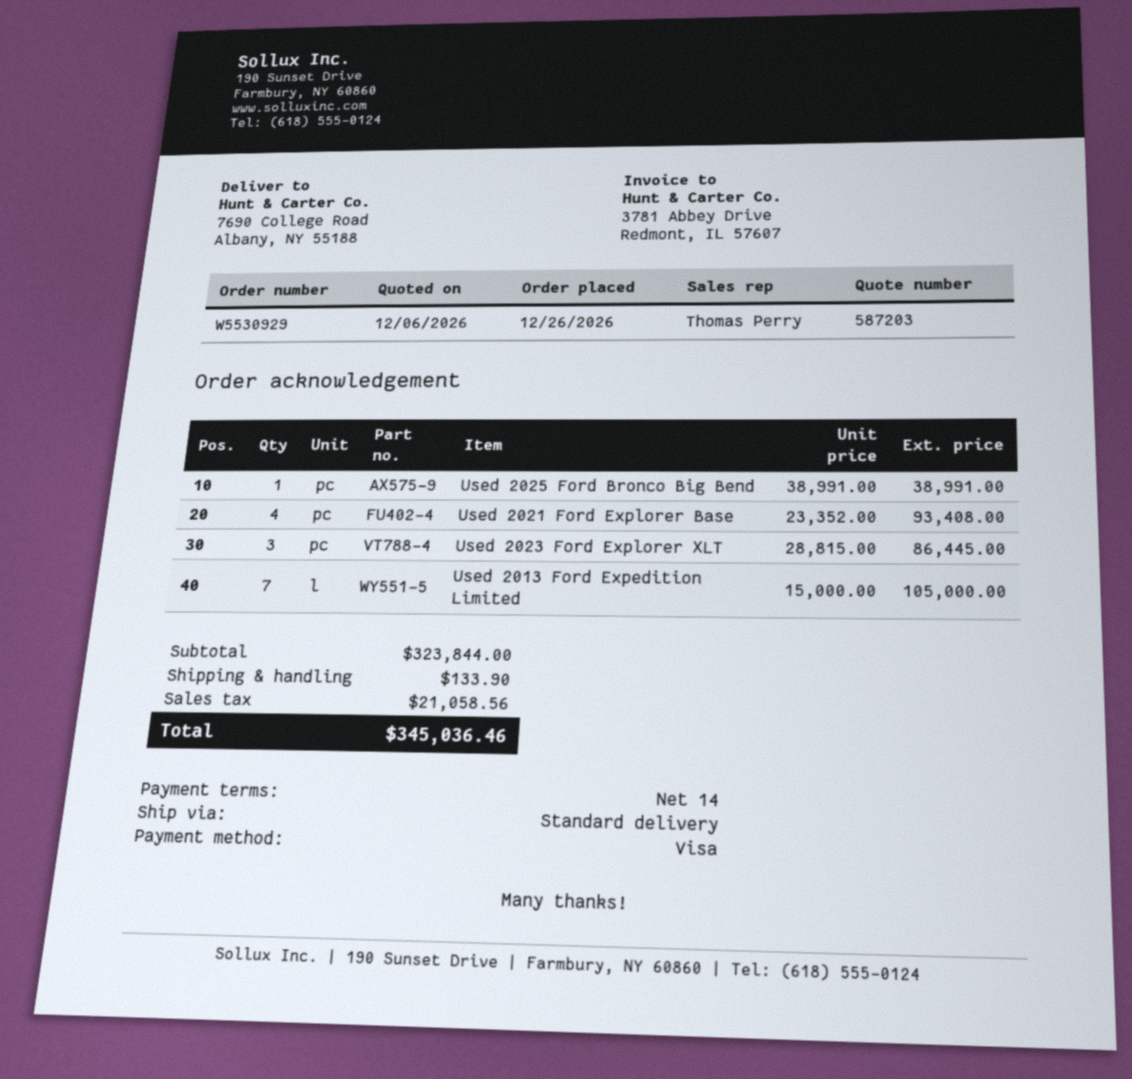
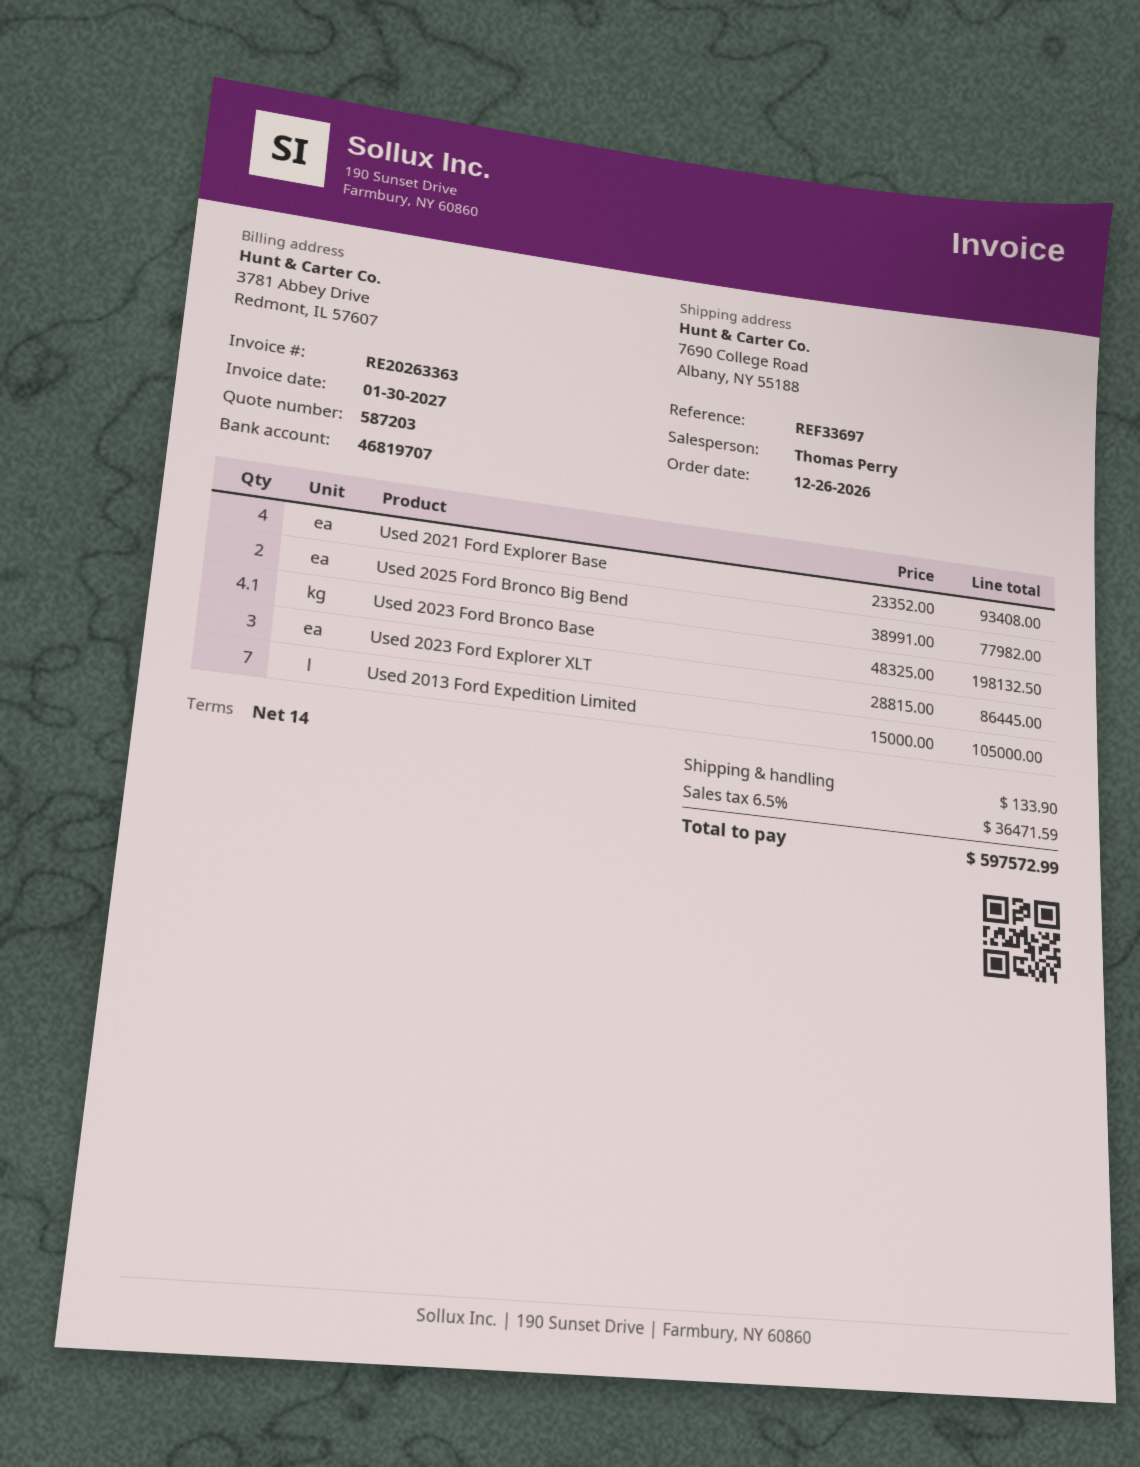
Used 2025 Ford Bronco Big Bend: 1 x 38991.00 = 38991.00 -> 2 x 38991.00 = 77982.00
Used 2023 Ford Bronco Base: none -> 4.1 x 48325.00 = 198132.50
tax: 21058.56 -> 36471.59
total: 345036.46 -> 597572.99

